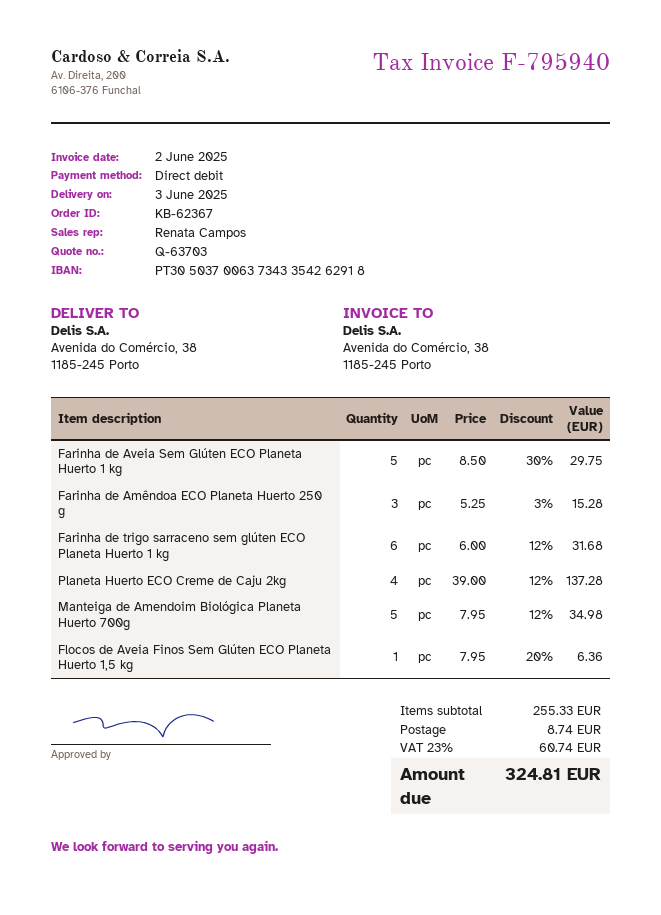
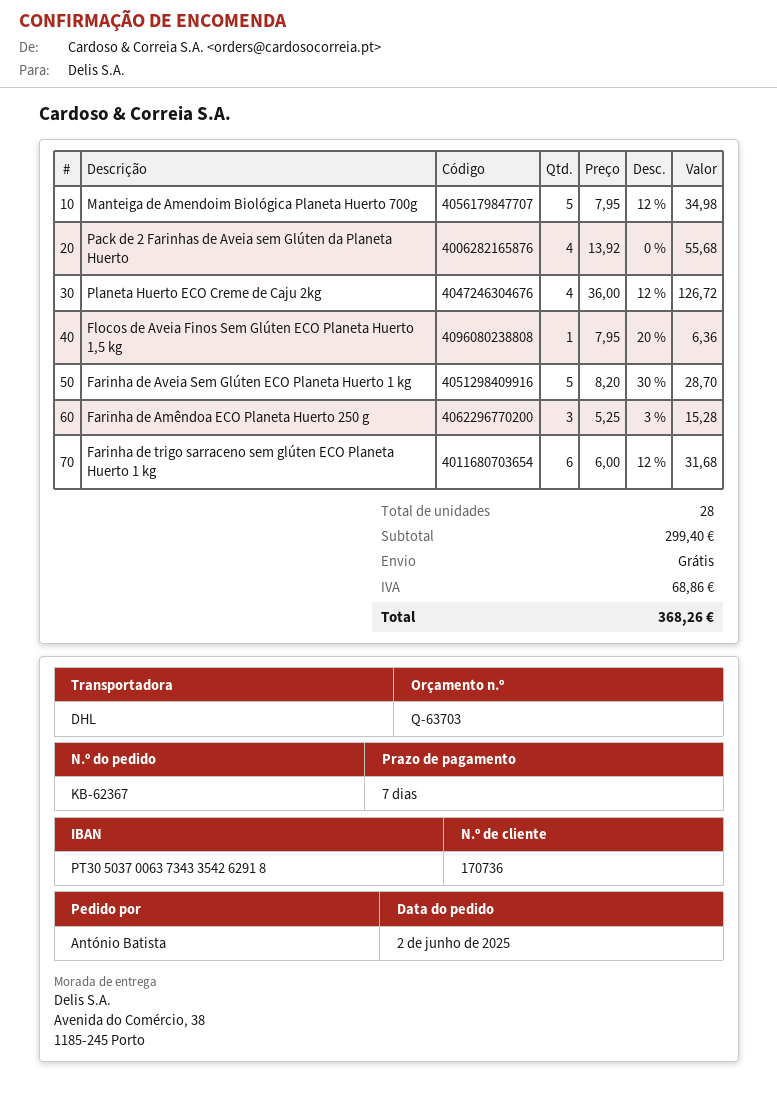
Farinha de Aveia Sem Glúten ECO Planeta Huerto 1 kg: 5 x 8.50 - 30% = 29.75 -> 5 x 8.20 - 30% = 28.70
Planeta Huerto ECO Creme de Caju 2kg: 4 x 39.00 - 12% = 137.28 -> 4 x 36.00 - 12% = 126.72
Pack de 2 Farinhas de Aveia sem Glúten da Planeta Huerto: none -> 4 x 13.92 = 55.68
subtotal: 255.33 -> 299.40
shipping: 8.74 -> 0.00
tax: 60.74 -> 68.86
total: 324.81 -> 368.26

